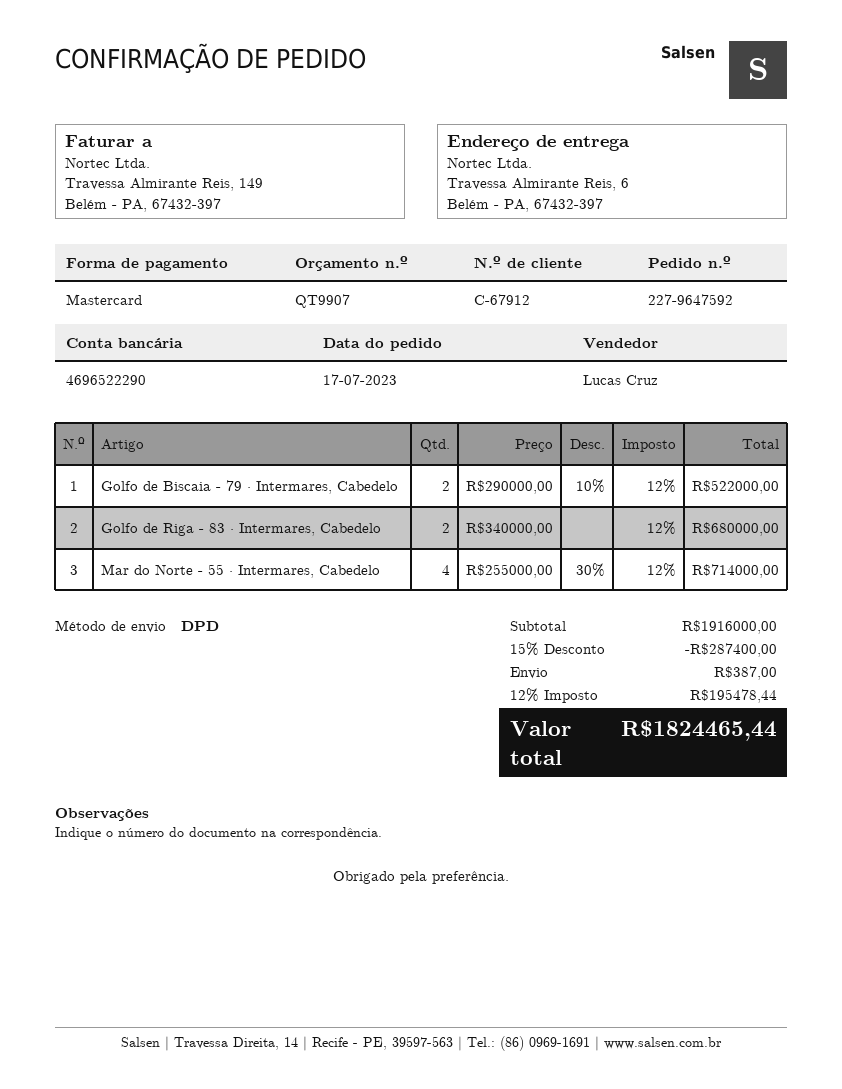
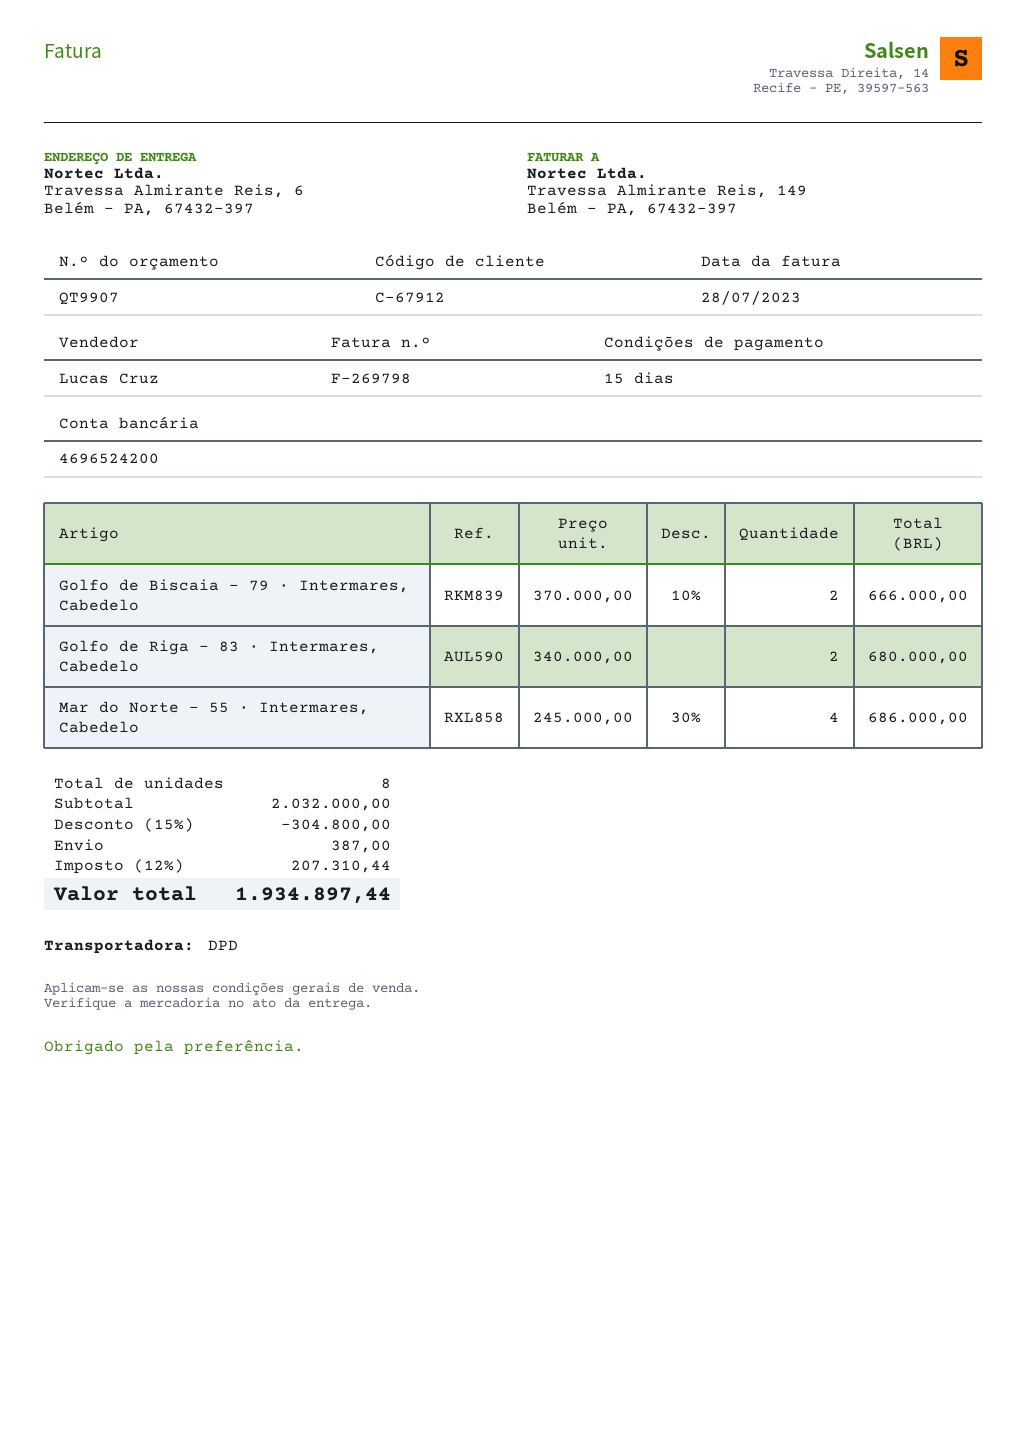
bank account: 4696522290 -> 4696524200
Golfo de Biscaia - 79 · Intermares, Cabedelo: 2 x 290000.00 - 10% = 522000.00 -> 2 x 370000.00 - 10% = 666000.00
Mar do Norte - 55 · Intermares, Cabedelo: 4 x 255000.00 - 30% = 714000.00 -> 4 x 245000.00 - 30% = 686000.00
subtotal: 1916000.00 -> 2032000.00
discount: 15% = 287400.00 -> 15% = 304800.00
tax: 12% = 195478.44 -> 12% = 207310.44
total: 1824465.44 -> 1934897.44

